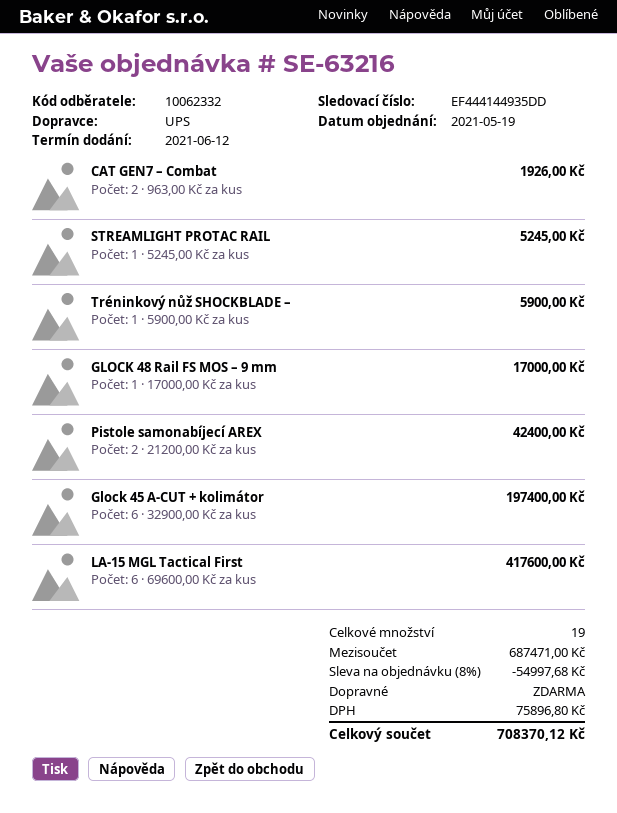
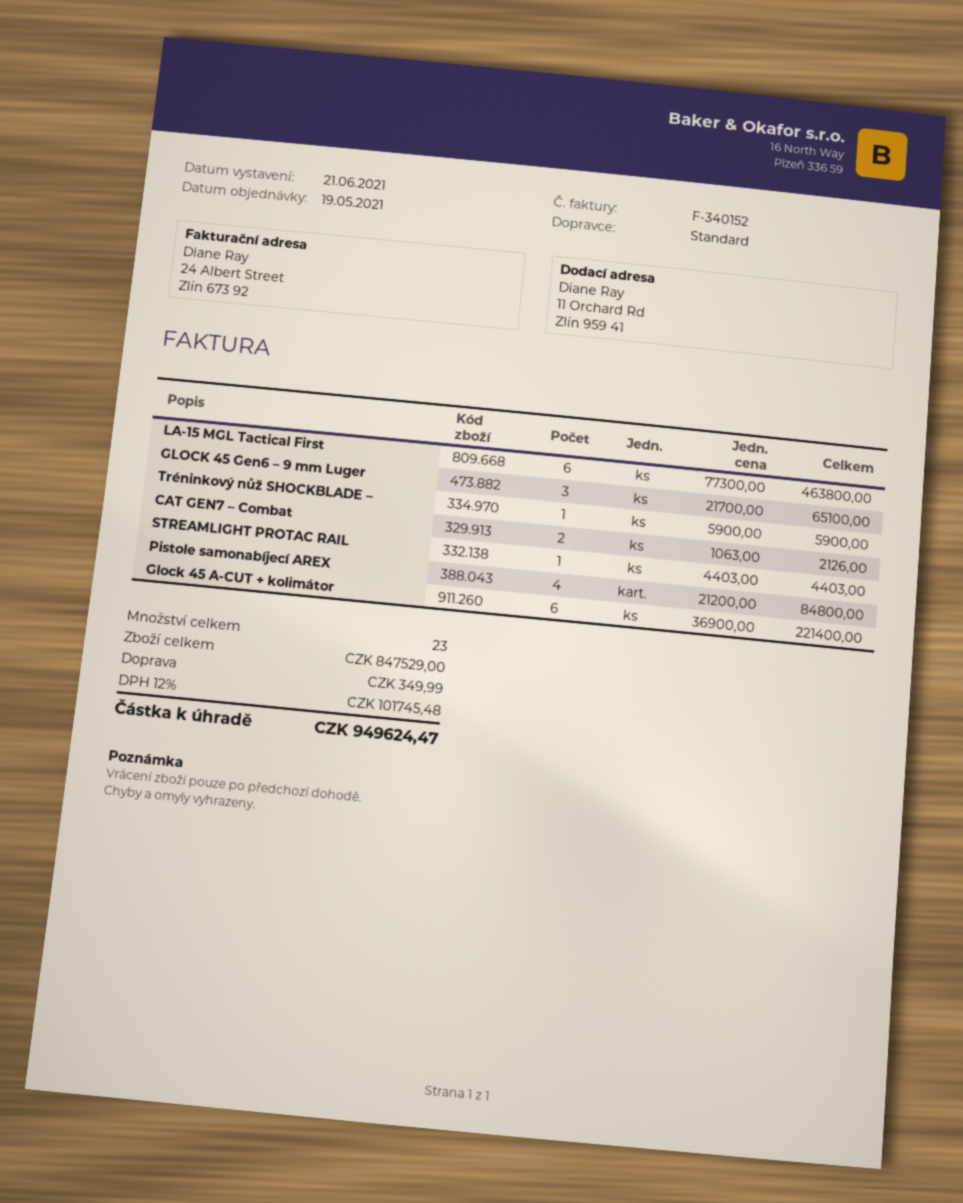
shipping method: UPS -> standard
CAT GEN7 – Combat: 2 x 963.00 = 1926.00 -> 2 x 1063.00 = 2126.00
STREAMLIGHT PROTAC RAIL: 1 x 5245.00 = 5245.00 -> 1 x 4403.00 = 4403.00
GLOCK 48 Rail FS MOS – 9 mm: 1 x 17000.00 = 17000.00 -> none
Pistole samonabíjecí AREX: 2 x 21200.00 = 42400.00 -> 4 x 21200.00 = 84800.00
Glock 45 A-CUT + kolimátor: 6 x 32900.00 = 197400.00 -> 6 x 36900.00 = 221400.00
LA-15 MGL Tactical First: 6 x 69600.00 = 417600.00 -> 6 x 77300.00 = 463800.00
GLOCK 45 Gen6 – 9 mm Luger: none -> 3 x 21700.00 = 65100.00
total quantity: 19 -> 23
subtotal: 687471.00 -> 847529.00
discount: 8% = 54997.68 -> none
shipping: 0.00 -> 349.99
tax: 75896.80 -> 101745.48
total: 708370.12 -> 949624.47

